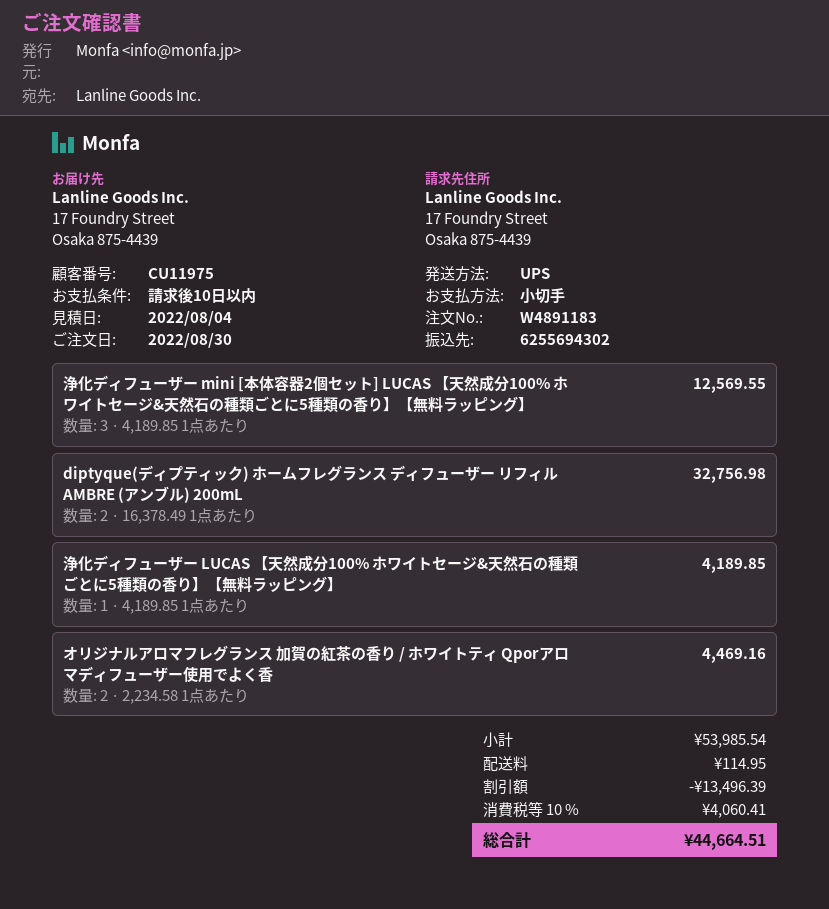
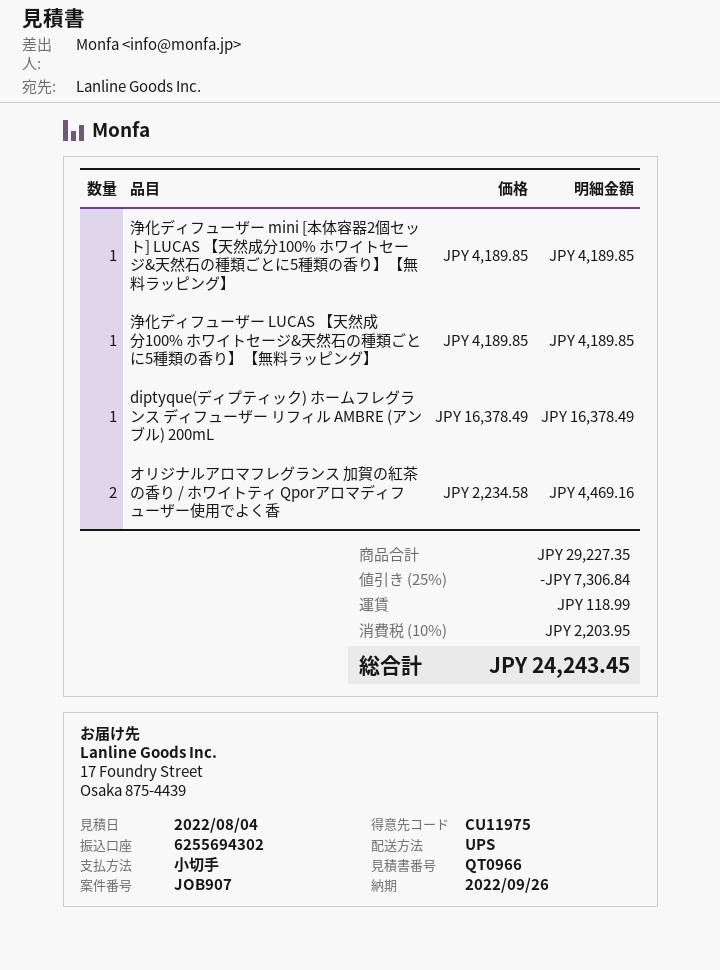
浄化ディフューザー mini [本体容器2個セット] LUCAS 【天然成分100% ホワイトセージ&天然石の種類ごとに5種類の香り】【無料ラッピング】: 3 x 4189.85 = 12569.55 -> 1 x 4189.85 = 4189.85
diptyque(ディプティック) ホームフレグランス ディフューザー リフィル AMBRE (アンブル) 200mL: 2 x 16378.49 = 32756.98 -> 1 x 16378.49 = 16378.49
subtotal: 53985.54 -> 29227.35
discount: 13496.39 -> 7306.84
shipping: 114.95 -> 118.99
tax: 10% = 4060.41 -> 10% = 2203.95
total: 44664.51 -> 24243.45

